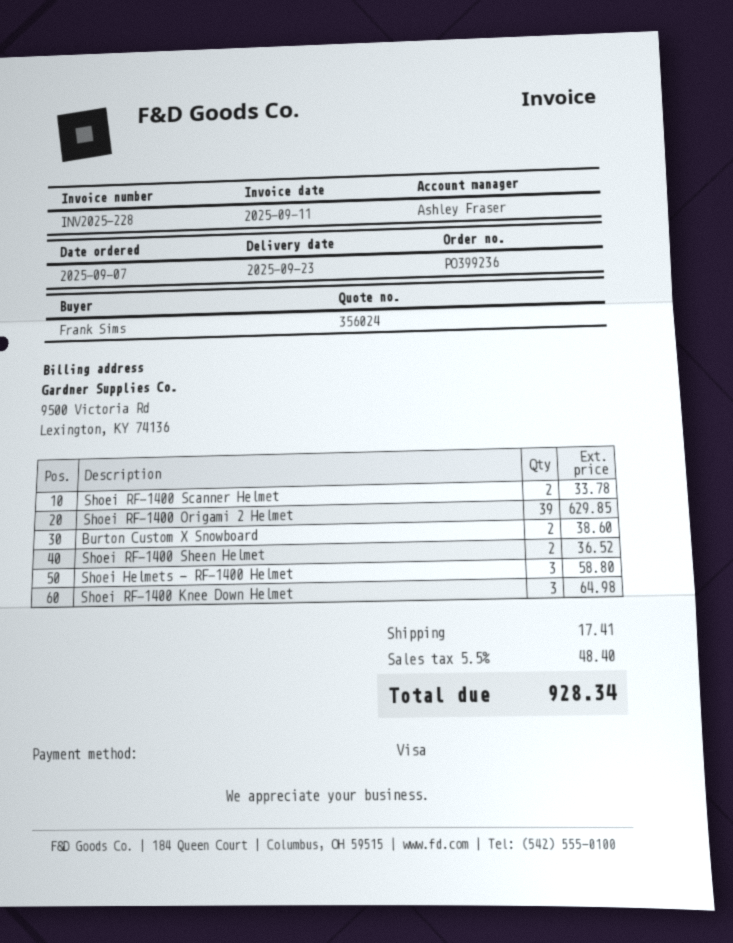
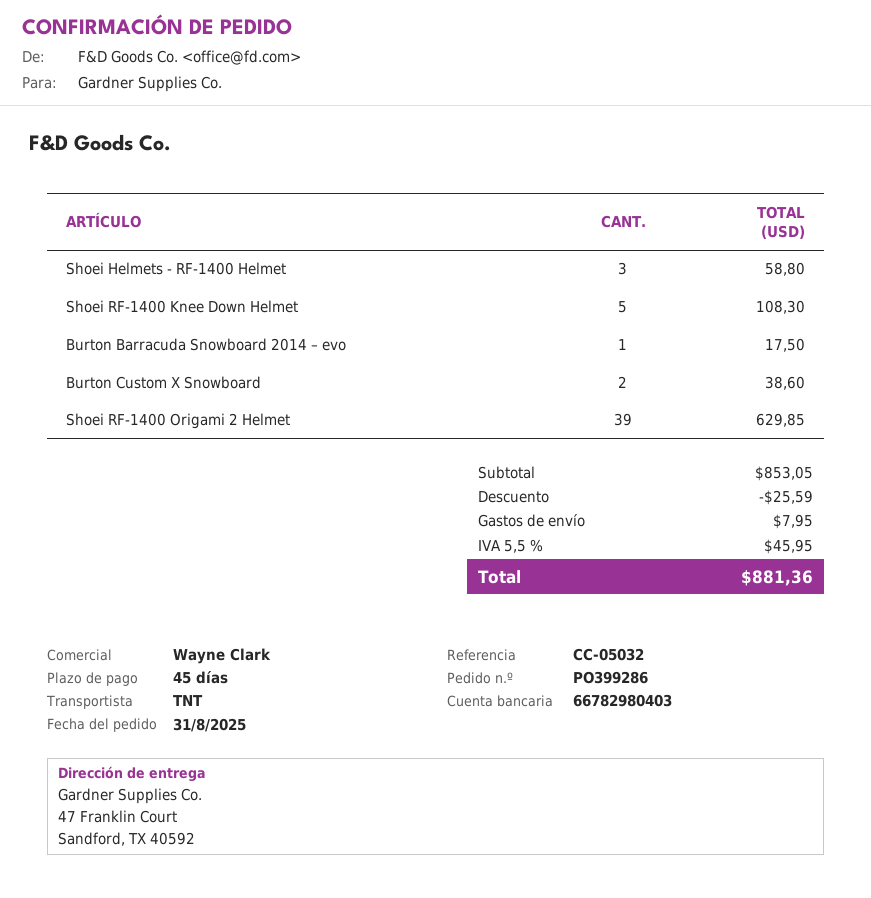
order number: PO399236 -> PO399286
order date: 2025-09-07 -> 2025-08-31
sales rep: Ashley Fraser -> Wayne Clark
Shoei RF-1400 Scanner Helmet: 2 for 33.78 -> none
Shoei RF-1400 Sheen Helmet: 2 for 36.52 -> none
Shoei RF-1400 Knee Down Helmet: 3 for 64.98 -> 5 for 108.30
Burton Barracuda Snowboard 2014 – evo: none -> 1 for 17.50
discount: none -> 25.59
shipping: 17.41 -> 7.95
tax: 5.5% = 48.40 -> 5.5% = 45.95
total: 928.34 -> 881.36

